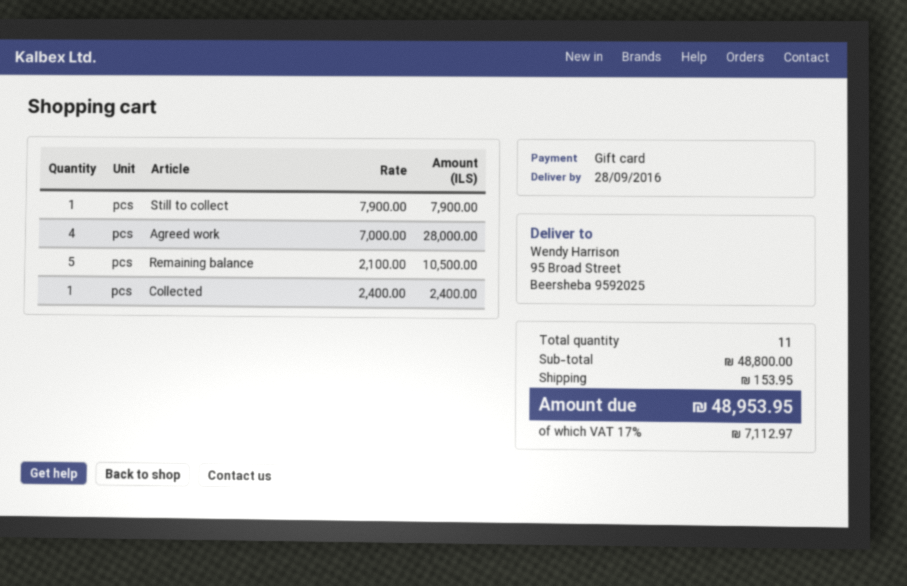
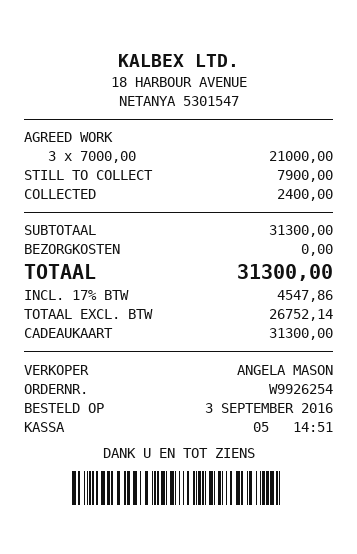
Agreed work: 4 x 7000.00 = 28000.00 -> 3 x 7000.00 = 21000.00
Remaining balance: 5 x 2100.00 = 10500.00 -> none
subtotal: 48800.00 -> 31300.00
shipping: 153.95 -> 0.00
tax: 17% = 7112.97 -> 17% = 4547.86
total: 48953.95 -> 31300.00

